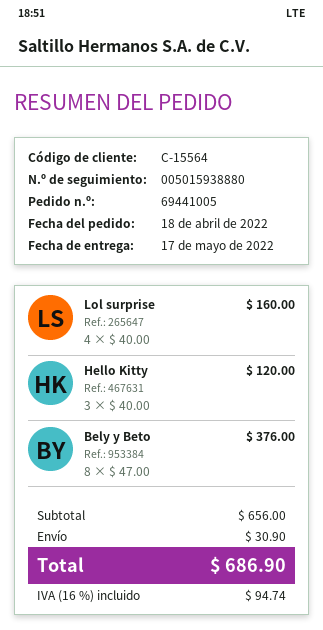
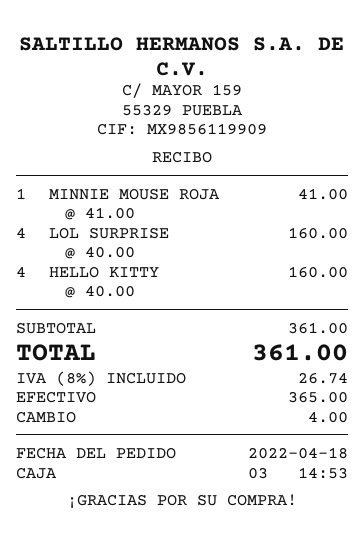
Hello Kitty: 3 x 40.00 = 120.00 -> 4 x 40.00 = 160.00
Bely y Beto: 8 x 47.00 = 376.00 -> none
MINNIE MOUSE ROJA: none -> 1 x 41.00 = 41.00
subtotal: 656.00 -> 361.00
shipping: 30.90 -> none
tax: 16% = 94.74 -> 8% = 26.74
total: 686.90 -> 361.00

